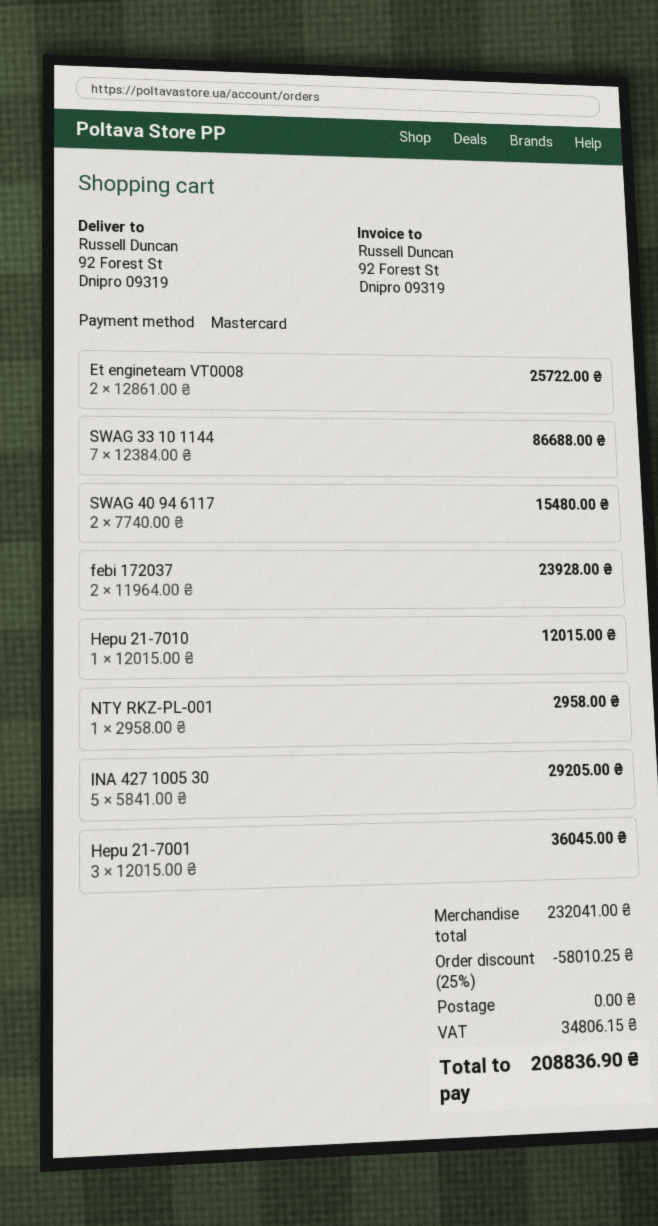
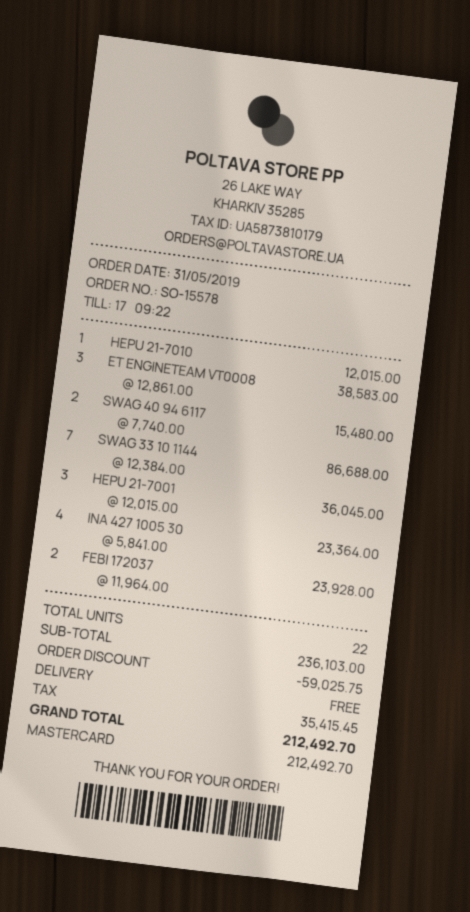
Et engineteam VT0008: 2 x 12861.00 = 25722.00 -> 3 x 12861.00 = 38583.00
NTY RKZ-PL-001: 1 x 2958.00 = 2958.00 -> none
INA 427 1005 30: 5 x 5841.00 = 29205.00 -> 4 x 5841.00 = 23364.00
subtotal: 232041.00 -> 236103.00
discount: 58010.25 -> 59025.75
tax: 34806.15 -> 35415.45
total: 208836.90 -> 212492.70

